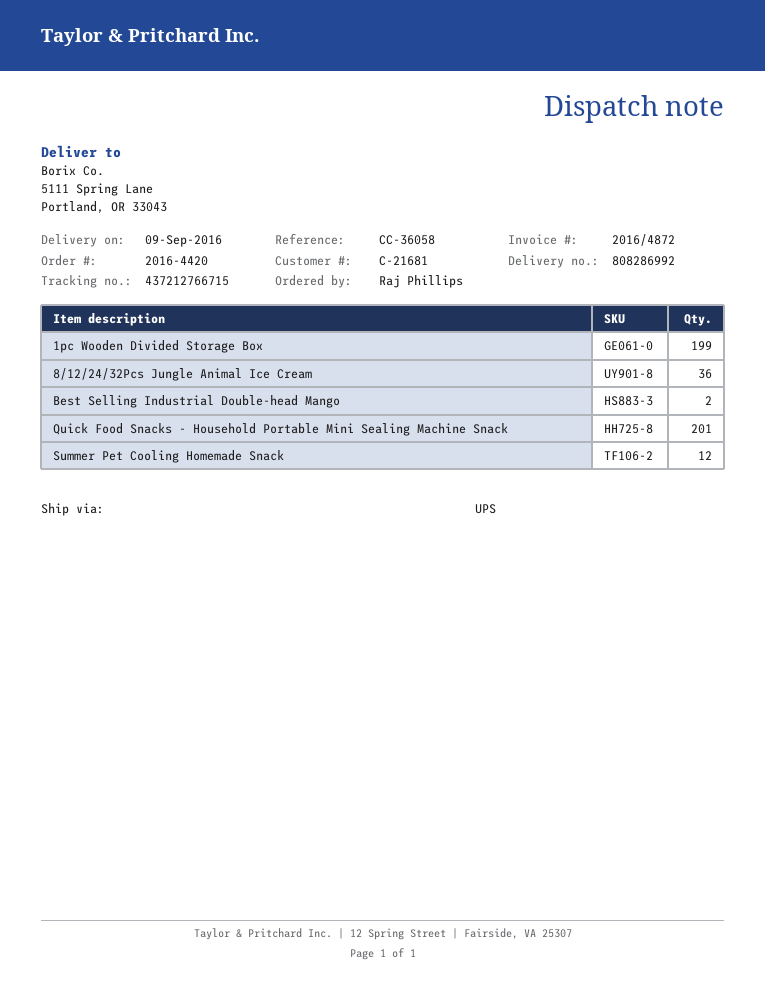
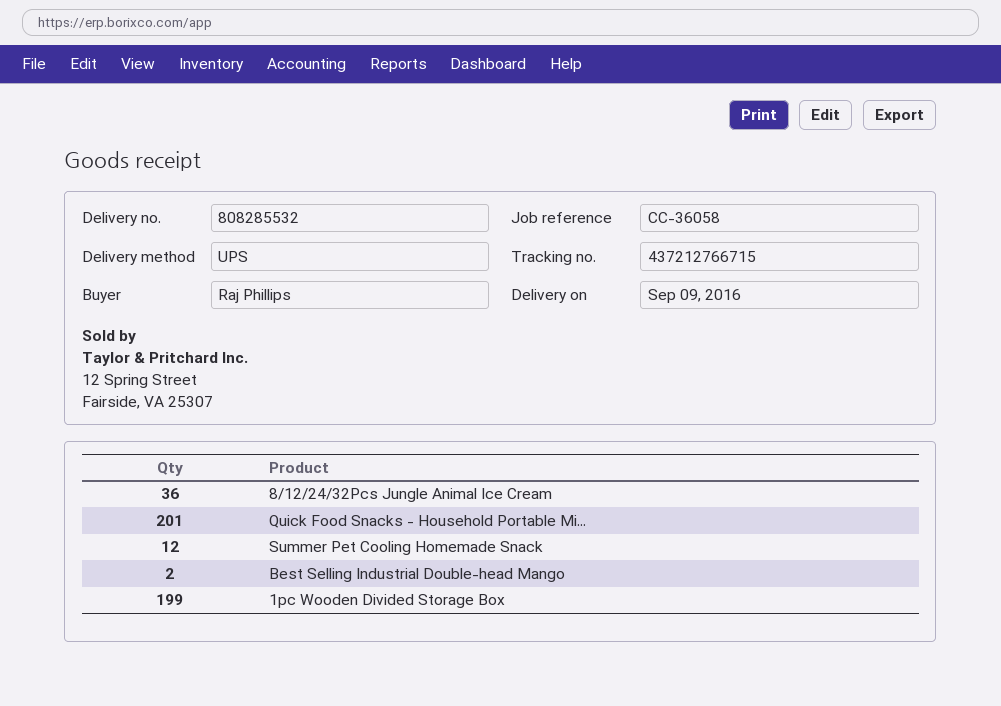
delivery note number: 808286992 -> 808285532

